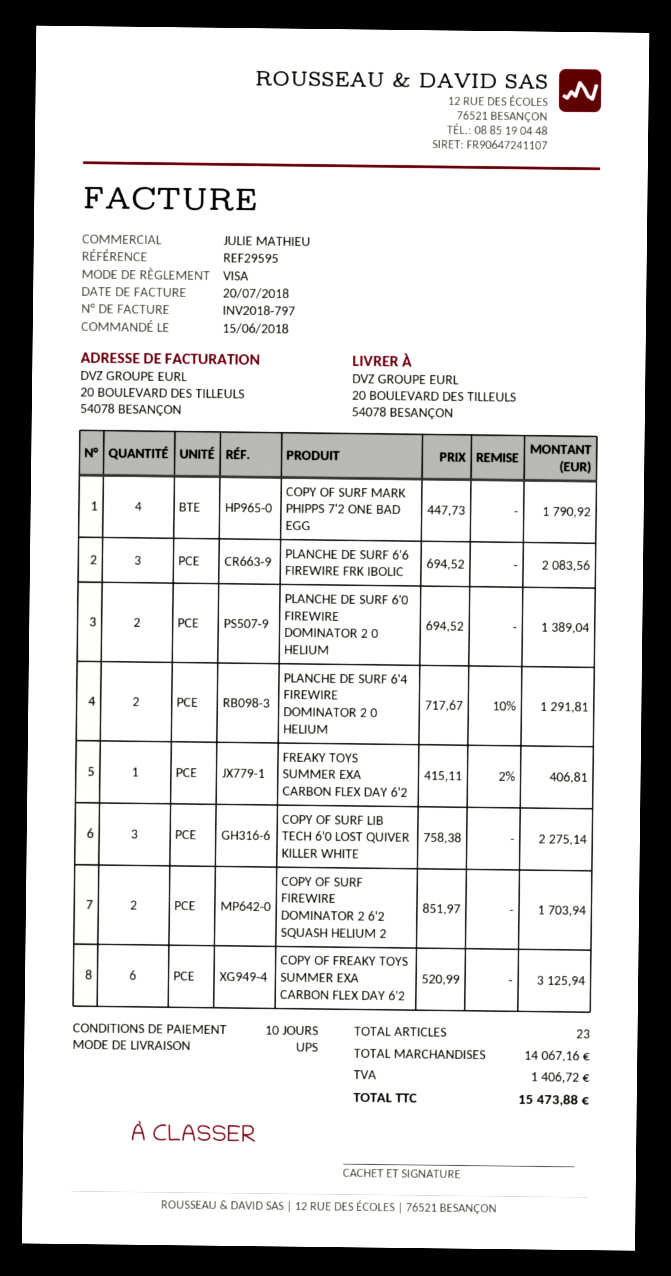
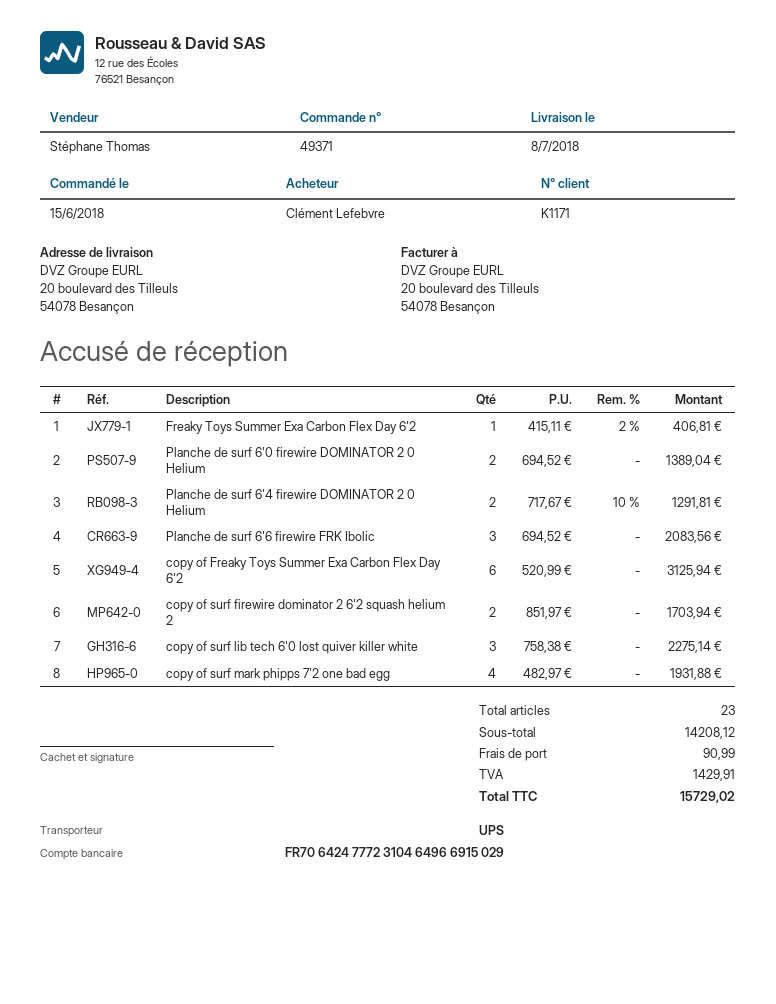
sales rep: JULIE MATHIEU -> Stéphane Thomas
COPY OF SURF MARK PHIPPS 7'2 ONE BAD EGG: 4 x 447.73 = 1790.92 -> 4 x 482.97 = 1931.88
subtotal: 14067.16 -> 14208.12
shipping: none -> 90.99
tax: 1406.72 -> 1429.91
total: 15473.88 -> 15729.02

